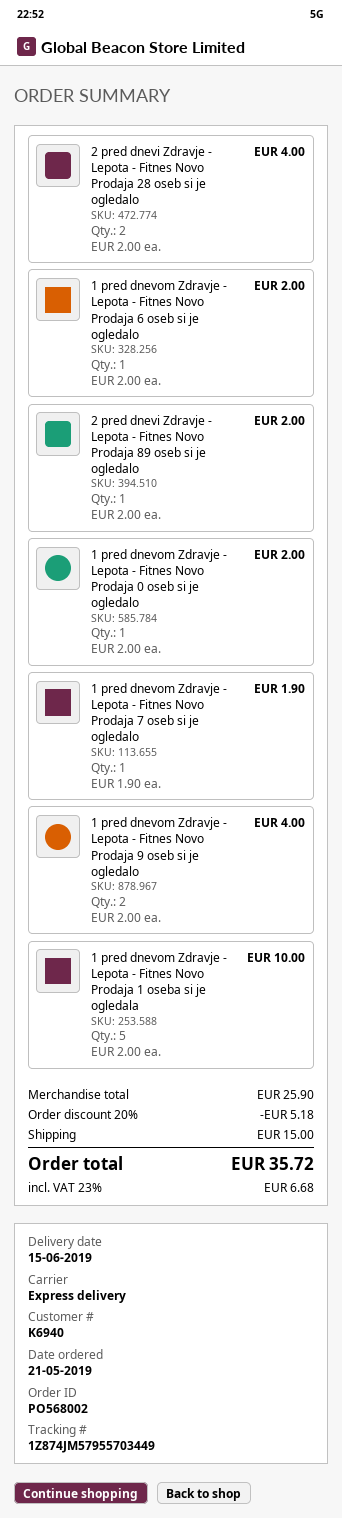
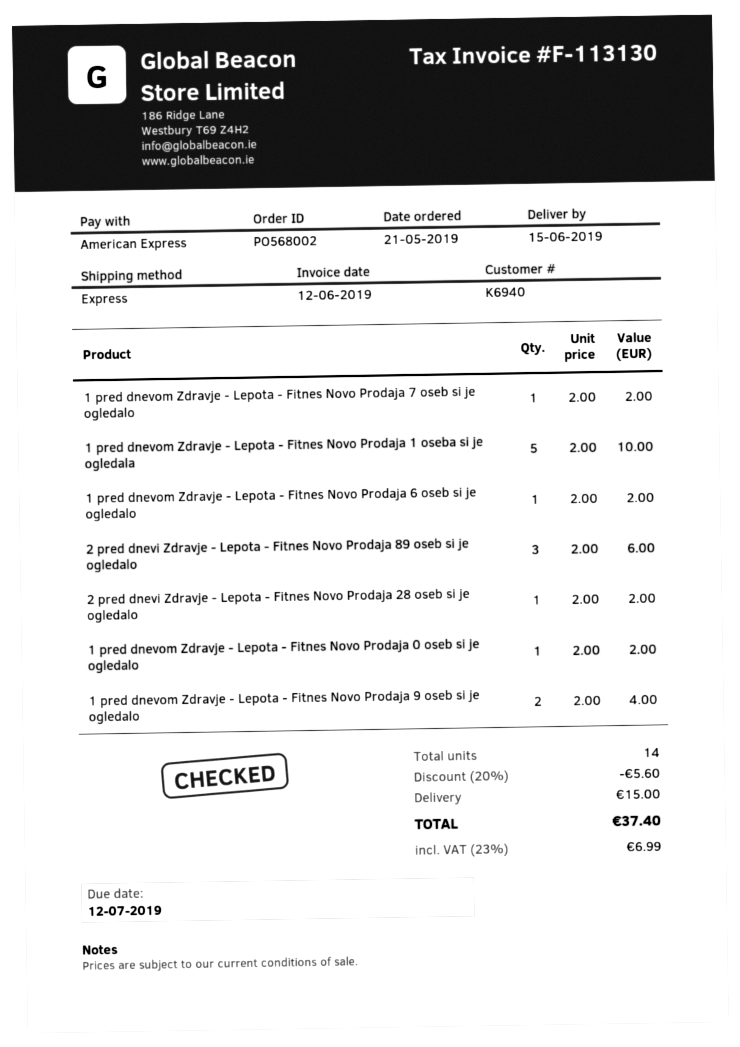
2 pred dnevi Zdravje - Lepota - Fitnes Novo Prodaja 28 oseb si je ogledalo: 2 x 2.00 = 4.00 -> 1 x 2.00 = 2.00
2 pred dnevi Zdravje - Lepota - Fitnes Novo Prodaja 89 oseb si je ogledalo: 1 x 2.00 = 2.00 -> 3 x 2.00 = 6.00
1 pred dnevom Zdravje - Lepota - Fitnes Novo Prodaja 7 oseb si je ogledalo: 1 x 1.90 = 1.90 -> 1 x 2.00 = 2.00
discount: 20% = 5.18 -> 20% = 5.60
tax: 23% = 6.68 -> 23% = 6.99
total: 35.72 -> 37.40

